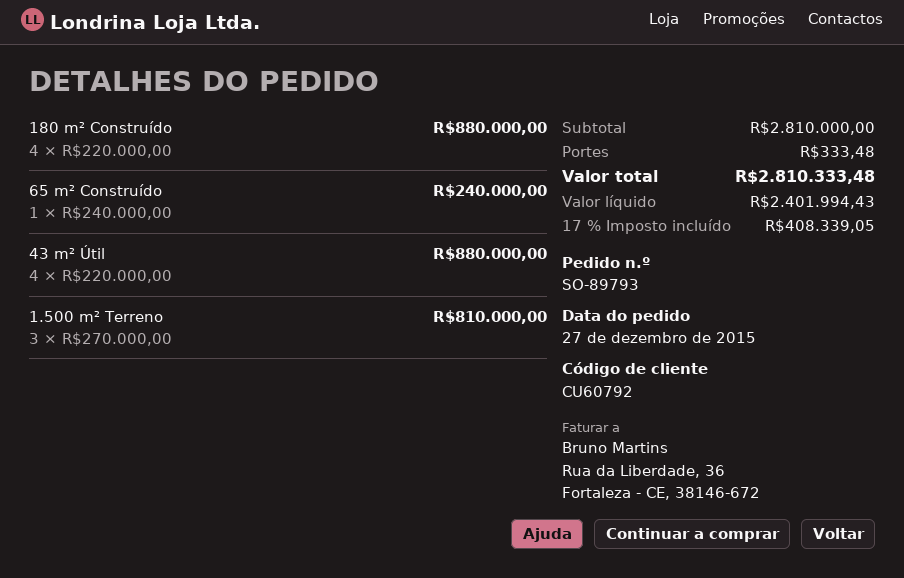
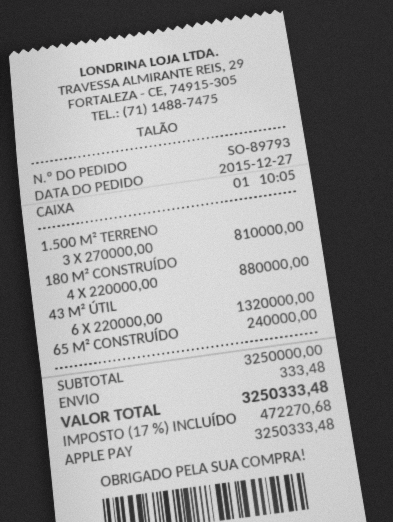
43 m² Útil: 4 x 220000.00 = 880000.00 -> 6 x 220000.00 = 1320000.00
subtotal: 2810000.00 -> 3250000.00
tax: 17% = 408339.05 -> 17% = 472270.68
total: 2810333.48 -> 3250333.48

